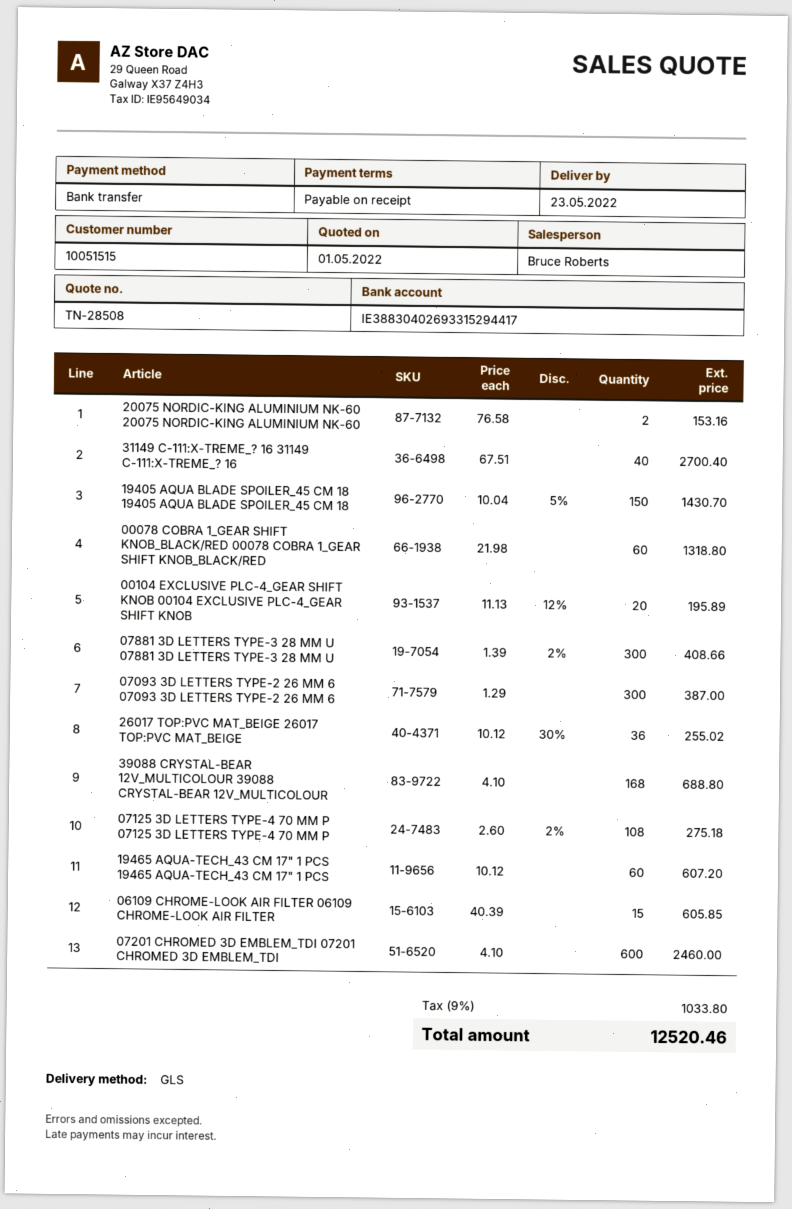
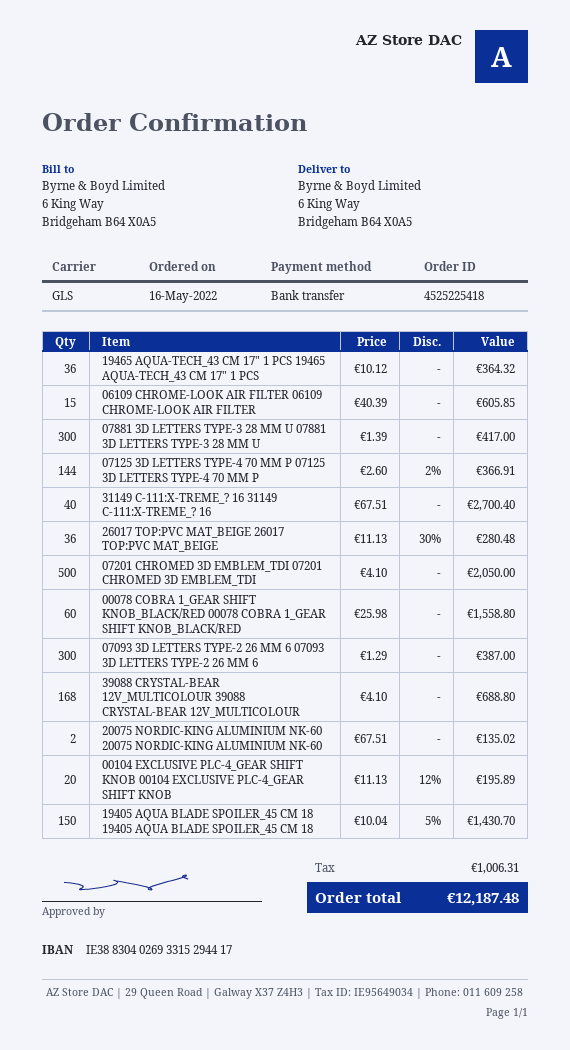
20075 NORDIC-KING ALUMINIUM NK-60 20075 NORDIC-KING ALUMINIUM NK-60: 2 x 76.58 = 153.16 -> 2 x 67.51 = 135.02
00078 COBRA 1_GEAR SHIFT KNOB_BLACK/RED 00078 COBRA 1_GEAR SHIFT KNOB_BLACK/RED: 60 x 21.98 = 1318.80 -> 60 x 25.98 = 1558.80
07881 3D LETTERS TYPE-3 28 MM U 07881 3D LETTERS TYPE-3 28 MM U: 300 x 1.39 - 2% = 408.66 -> 300 x 1.39 = 417.00
26017 TOP:PVC MAT_BEIGE 26017 TOP:PVC MAT_BEIGE: 36 x 10.12 - 30% = 255.02 -> 36 x 11.13 - 30% = 280.48
07125 3D LETTERS TYPE-4 70 MM P 07125 3D LETTERS TYPE-4 70 MM P: 108 x 2.60 - 2% = 275.18 -> 144 x 2.60 - 2% = 366.91
19465 AQUA-TECH_43 CM 17" 1 PCS 19465 AQUA-TECH_43 CM 17" 1 PCS: 60 x 10.12 = 607.20 -> 36 x 10.12 = 364.32
07201 CHROMED 3D EMBLEM_TDI 07201 CHROMED 3D EMBLEM_TDI: 600 x 4.10 = 2460.00 -> 500 x 4.10 = 2050.00
tax: 1033.80 -> 1006.31
total: 12520.46 -> 12187.48

